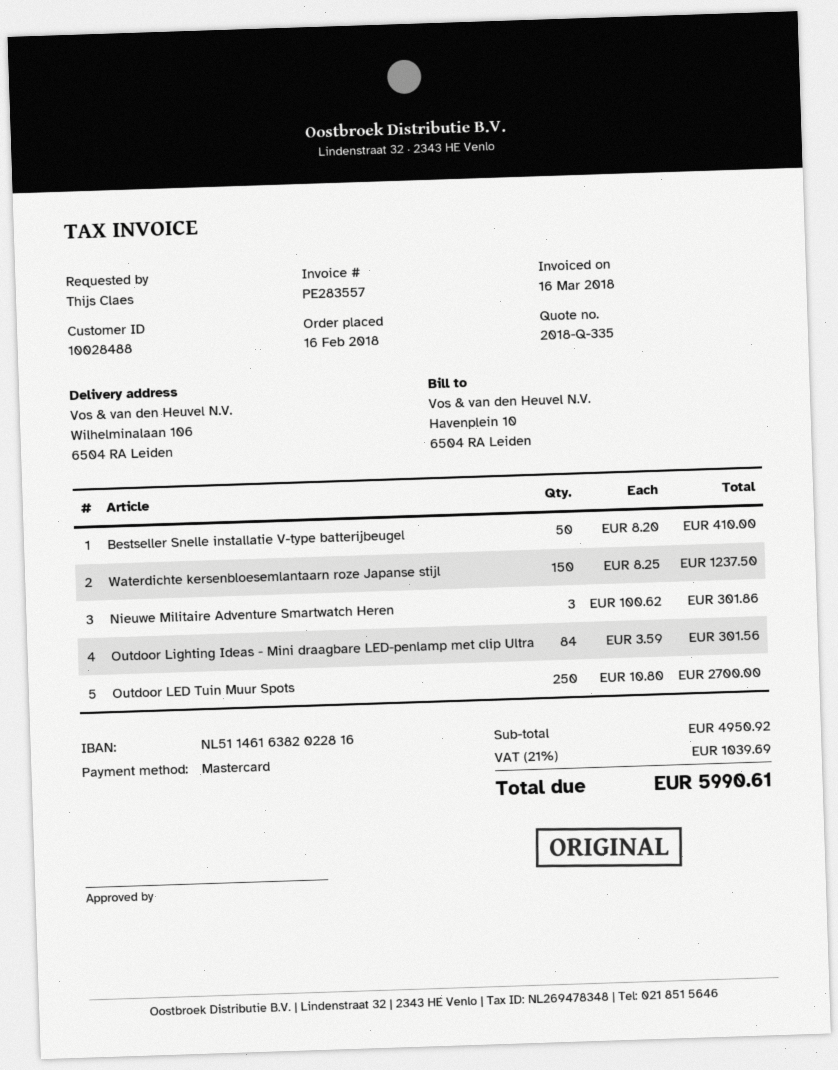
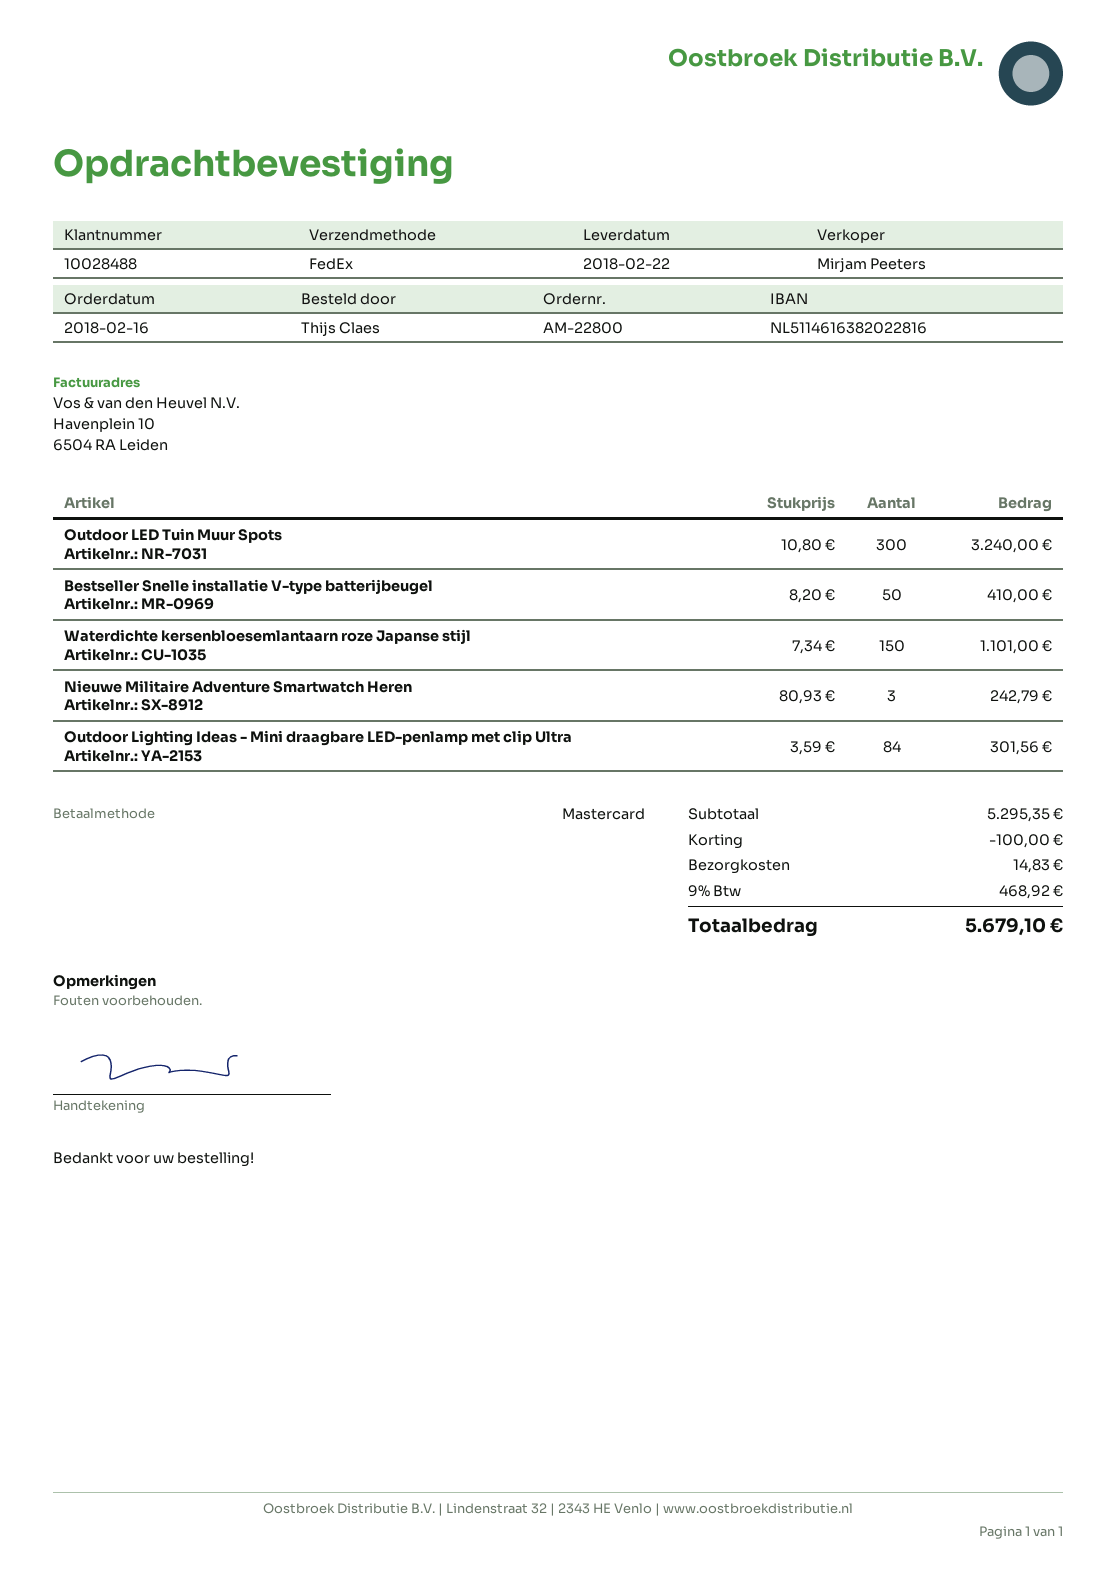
Waterdichte kersenbloesemlantaarn roze Japanse stijl: 150 x 8.25 = 1237.50 -> 150 x 7.34 = 1101.00
Nieuwe Militaire Adventure Smartwatch Heren: 3 x 100.62 = 301.86 -> 3 x 80.93 = 242.79
Outdoor LED Tuin Muur Spots: 250 x 10.80 = 2700.00 -> 300 x 10.80 = 3240.00
subtotal: 4950.92 -> 5295.35
discount: none -> 100.00
shipping: none -> 14.83
tax: 21% = 1039.69 -> 9% = 468.92
total: 5990.61 -> 5679.10

